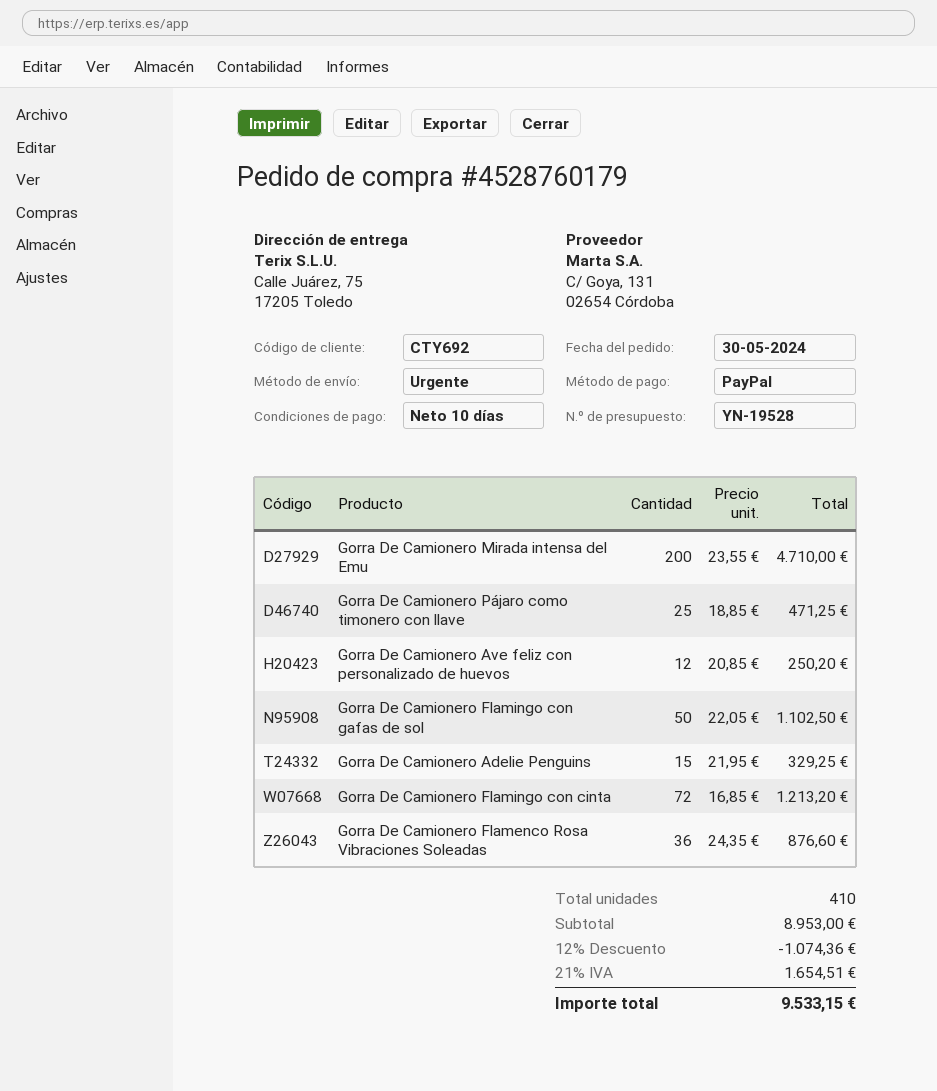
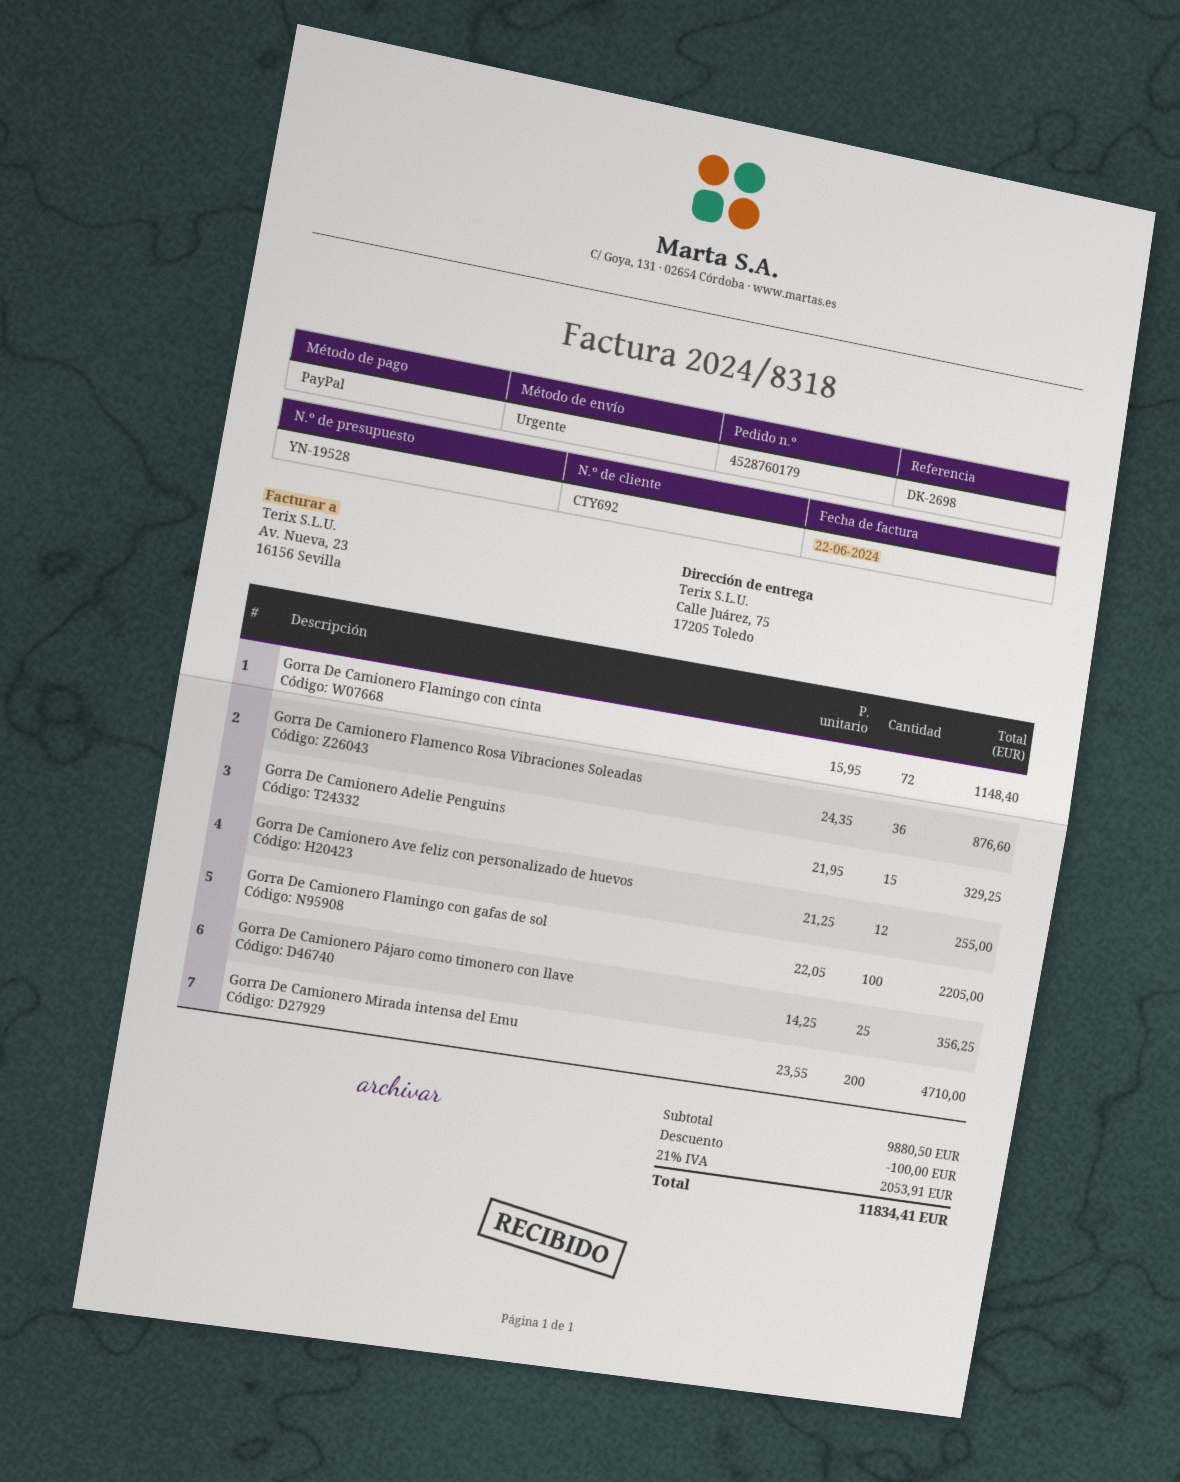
Gorra De Camionero Pájaro como timonero con llave: 25 x 18.85 = 471.25 -> 25 x 14.25 = 356.25
Gorra De Camionero Ave feliz con personalizado de huevos: 12 x 20.85 = 250.20 -> 12 x 21.25 = 255.00
Gorra De Camionero Flamingo con gafas de sol: 50 x 22.05 = 1102.50 -> 100 x 22.05 = 2205.00
Gorra De Camionero Flamingo con cinta: 72 x 16.85 = 1213.20 -> 72 x 15.95 = 1148.40
subtotal: 8953.00 -> 9880.50
discount: 1074.36 -> 100.00
tax: 21% = 1654.51 -> 21% = 2053.91
total: 9533.15 -> 11834.41

